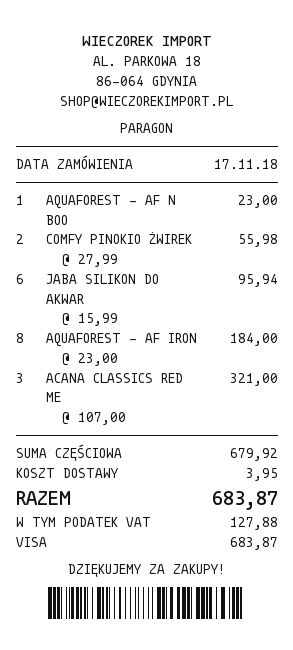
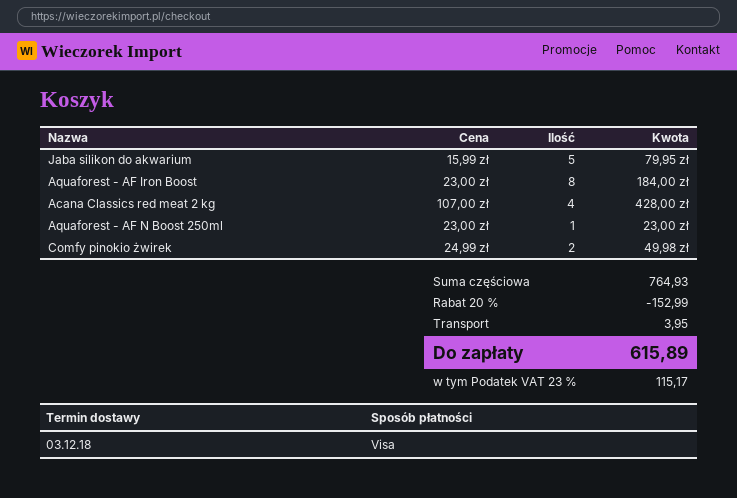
COMFY PINOKIO ŻWIREK: 2 x 27.99 = 55.98 -> 2 x 24.99 = 49.98
JABA SILIKON DO AKWAR: 6 x 15.99 = 95.94 -> 5 x 15.99 = 79.95
ACANA CLASSICS RED ME: 3 x 107.00 = 321.00 -> 4 x 107.00 = 428.00
subtotal: 679.92 -> 764.93
discount: none -> 20% = 152.99
tax: 127.88 -> 115.17
total: 683.87 -> 615.89

